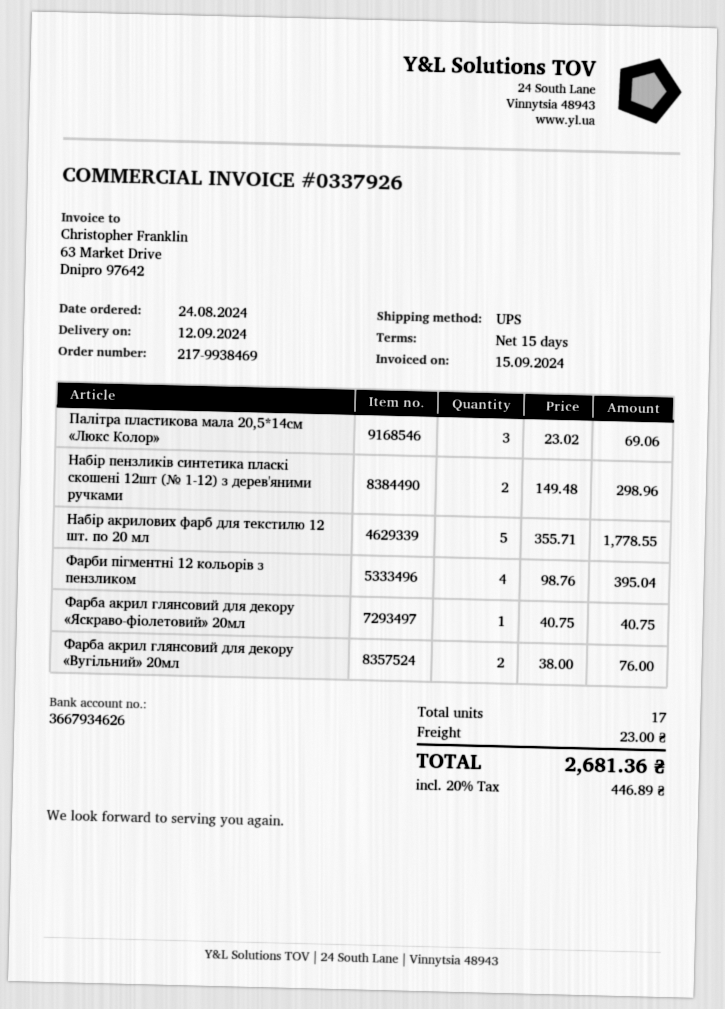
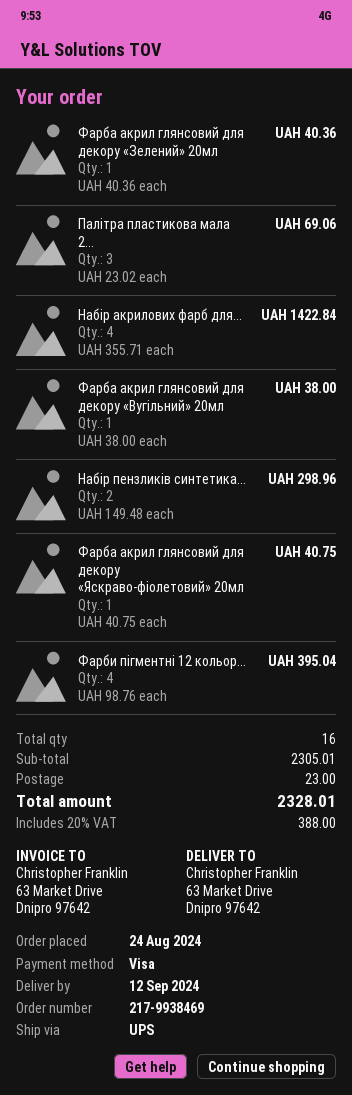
Набір акрилових фарб для текстилю 12 шт. по 20 мл: 5 x 355.71 = 1778.55 -> 4 x 355.71 = 1422.84
Фарба акрил глянсовий для декору «Вугільний» 20мл: 2 x 38.00 = 76.00 -> 1 x 38.00 = 38.00
Фарба акрил глянсовий для декору «Зелений» 20мл: none -> 1 x 40.36 = 40.36
total quantity: 17 -> 16
tax: 20% = 446.89 -> 20% = 388.00
total: 2681.36 -> 2328.01

